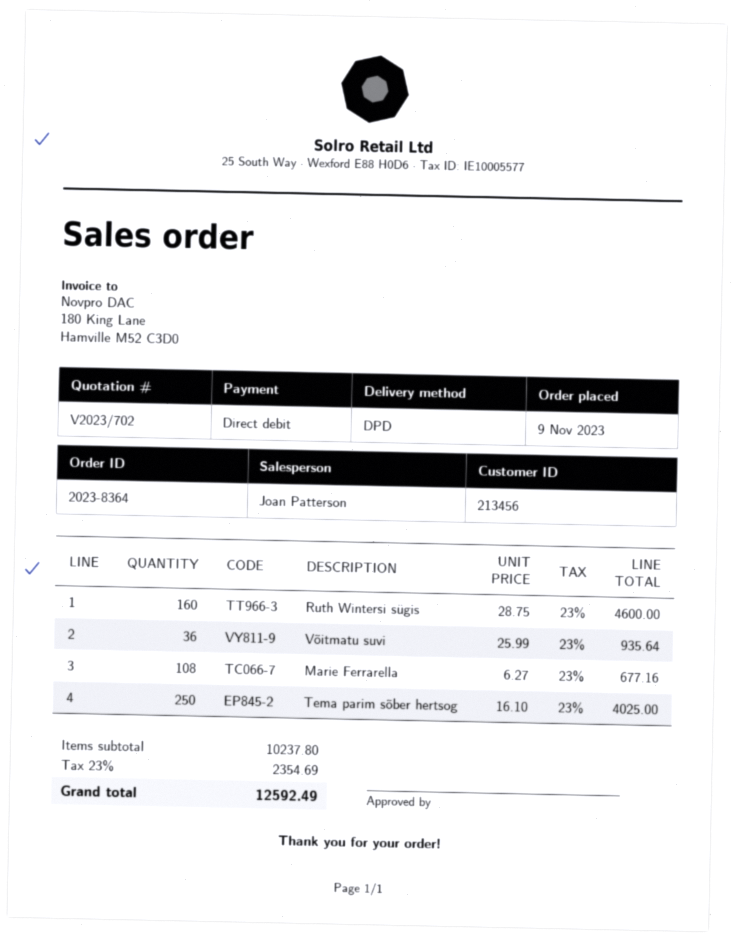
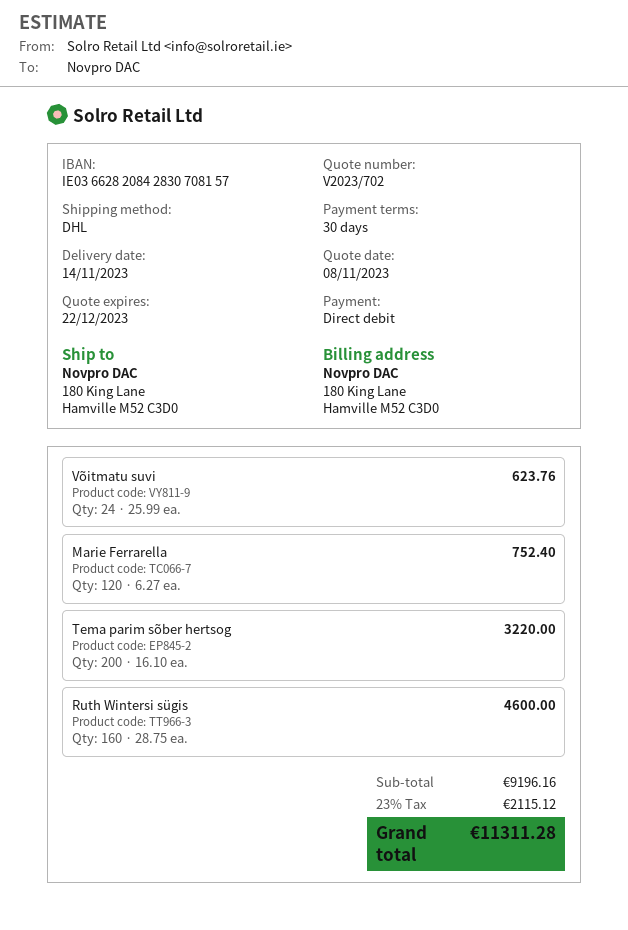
shipping method: DPD -> DHL
Võitmatu suvi: 36 x 25.99 = 935.64 -> 24 x 25.99 = 623.76
Marie Ferrarella: 108 x 6.27 = 677.16 -> 120 x 6.27 = 752.40
Tema parim sõber hertsog: 250 x 16.10 = 4025.00 -> 200 x 16.10 = 3220.00
subtotal: 10237.80 -> 9196.16
tax: 23% = 2354.69 -> 23% = 2115.12
total: 12592.49 -> 11311.28

